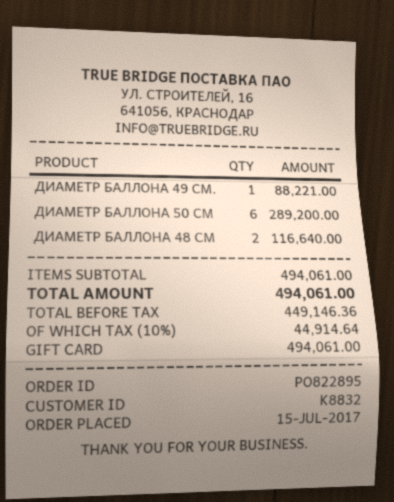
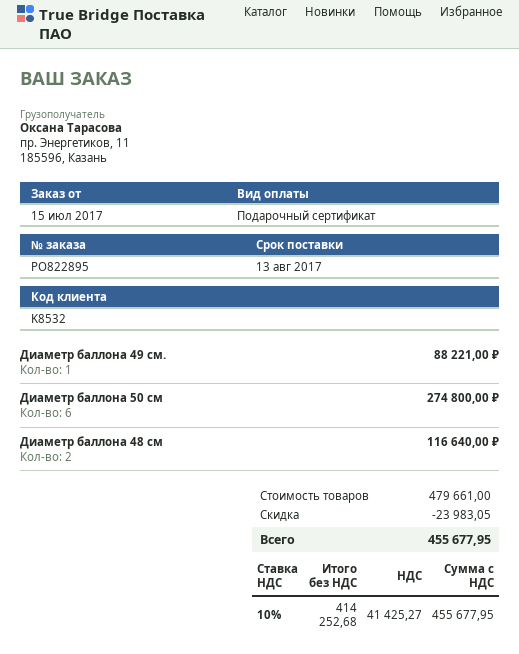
customer number: K8832 -> K8532
ДИАМЕТР БАЛЛОНА 50 СМ: 6 for 289200.00 -> 6 for 274800.00
subtotal: 494061.00 -> 479661.00
discount: none -> 23983.05
net: 449146.36 -> 414252.68
tax: 10% = 44914.64 -> 10% = 41425.27
total: 494061.00 -> 455677.95

